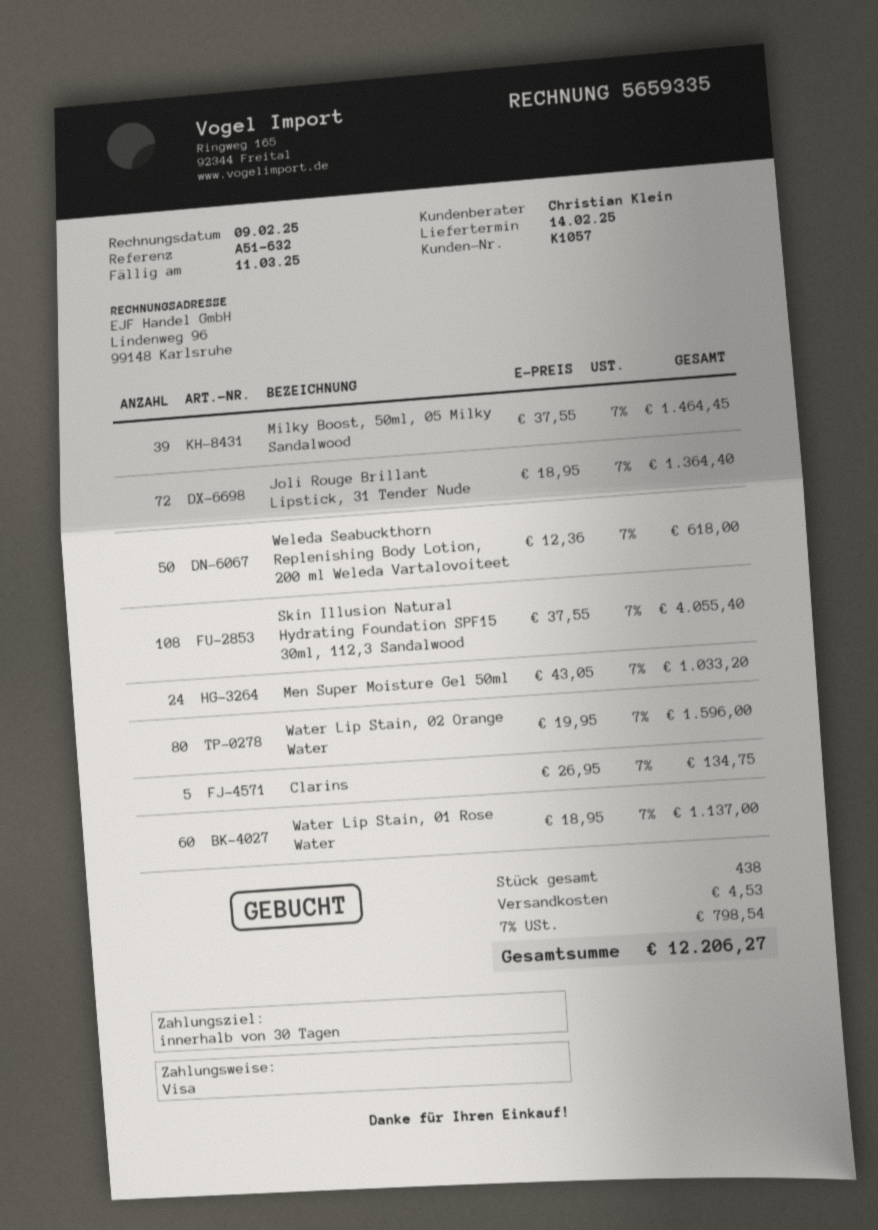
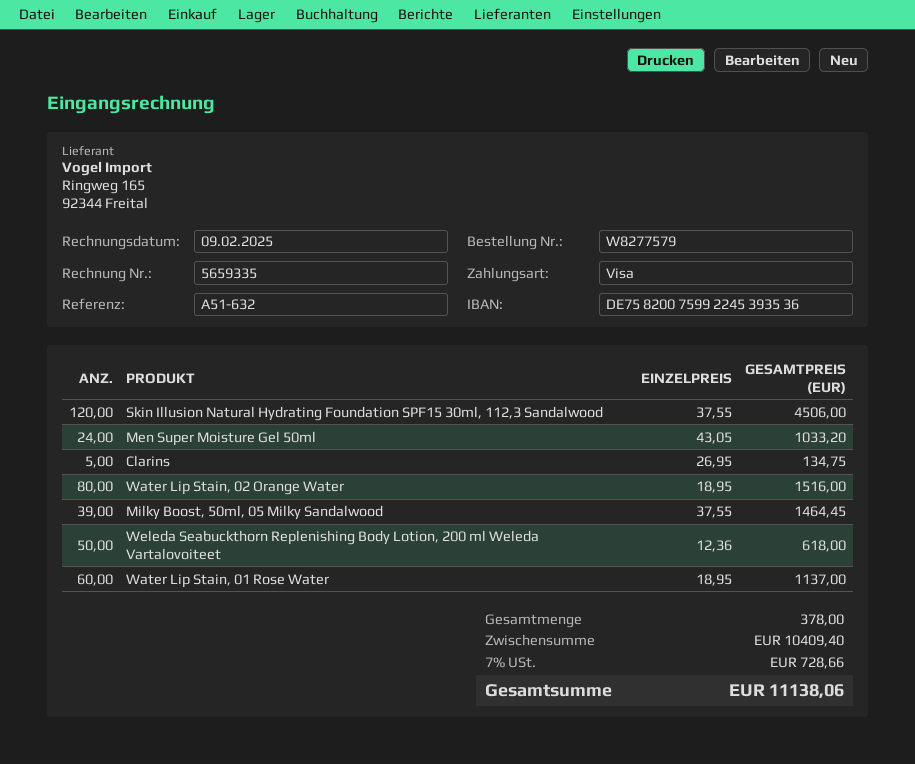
Joli Rouge Brillant Lipstick, 31 Tender Nude: 72 x 18.95 = 1364.40 -> none
Skin Illusion Natural Hydrating Foundation SPF15 30ml, 112,3 Sandalwood: 108 x 37.55 = 4055.40 -> 120 x 37.55 = 4506.00
Water Lip Stain, 02 Orange Water: 80 x 19.95 = 1596.00 -> 80 x 18.95 = 1516.00
total quantity: 438 -> 378
shipping: 4.53 -> none
tax: 7% = 798.54 -> 7% = 728.66
total: 12206.27 -> 11138.06

